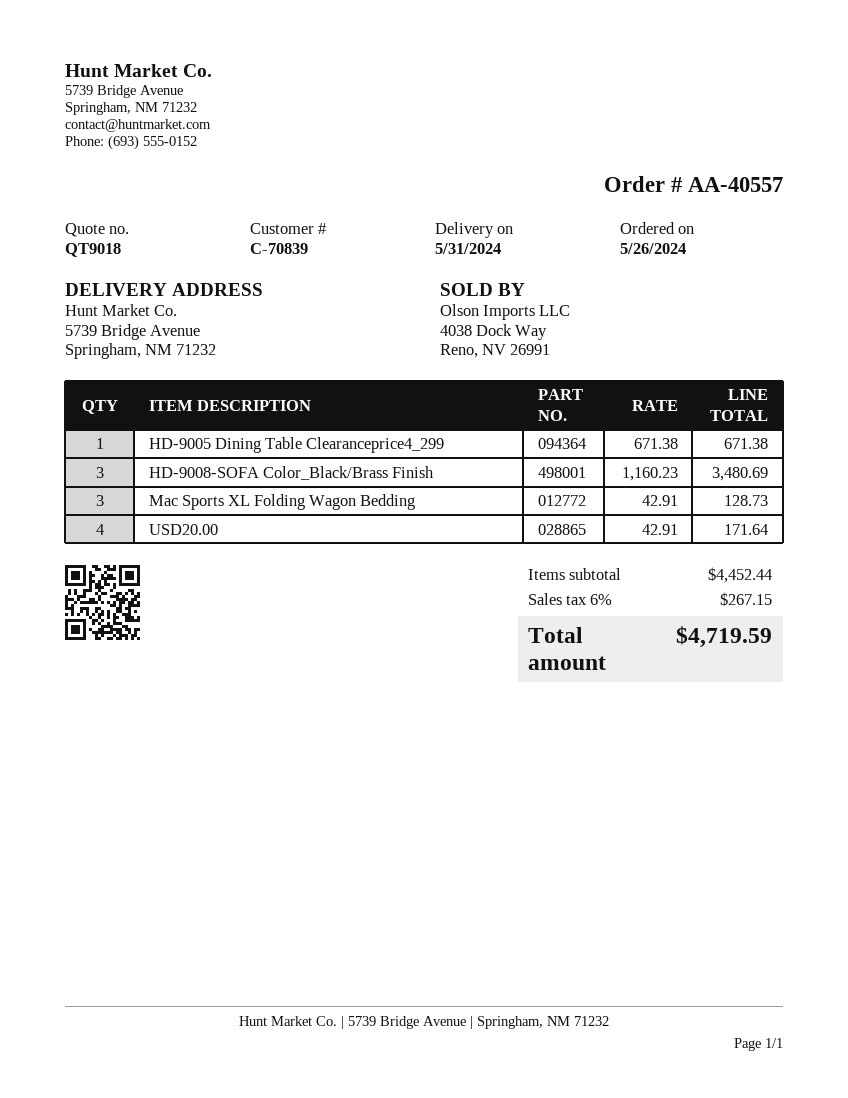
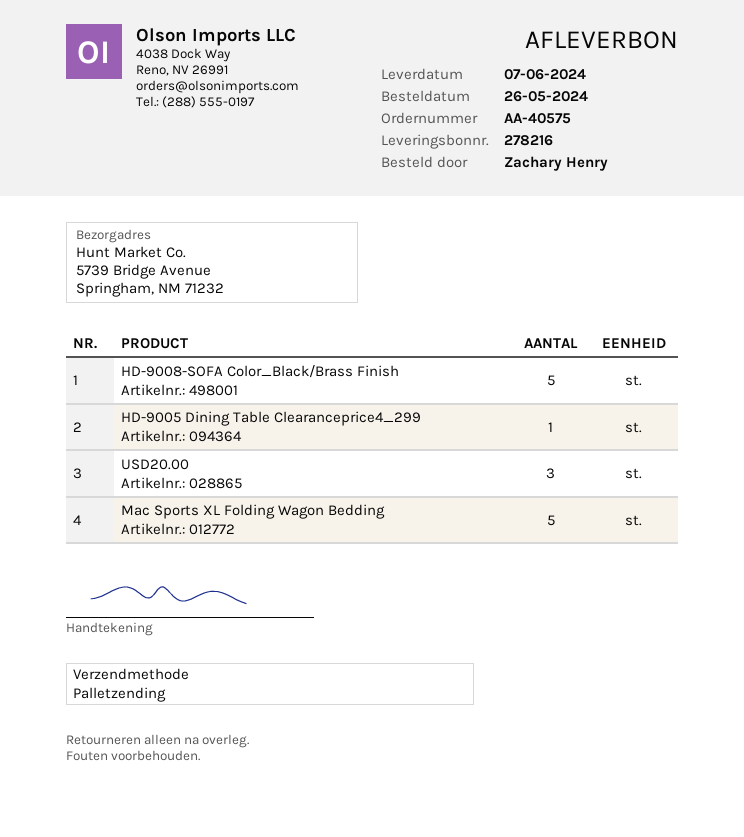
order number: AA-40557 -> AA-40575
delivery date: 2024-05-31 -> 2024-06-07
HD-9008-SOFA Color_Black/Brass Finish: 3 -> 5
Mac Sports XL Folding Wagon Bedding: 3 -> 5
USD20.00: 4 -> 3

